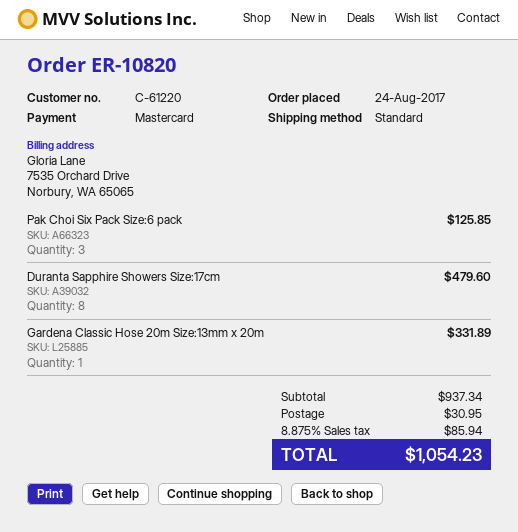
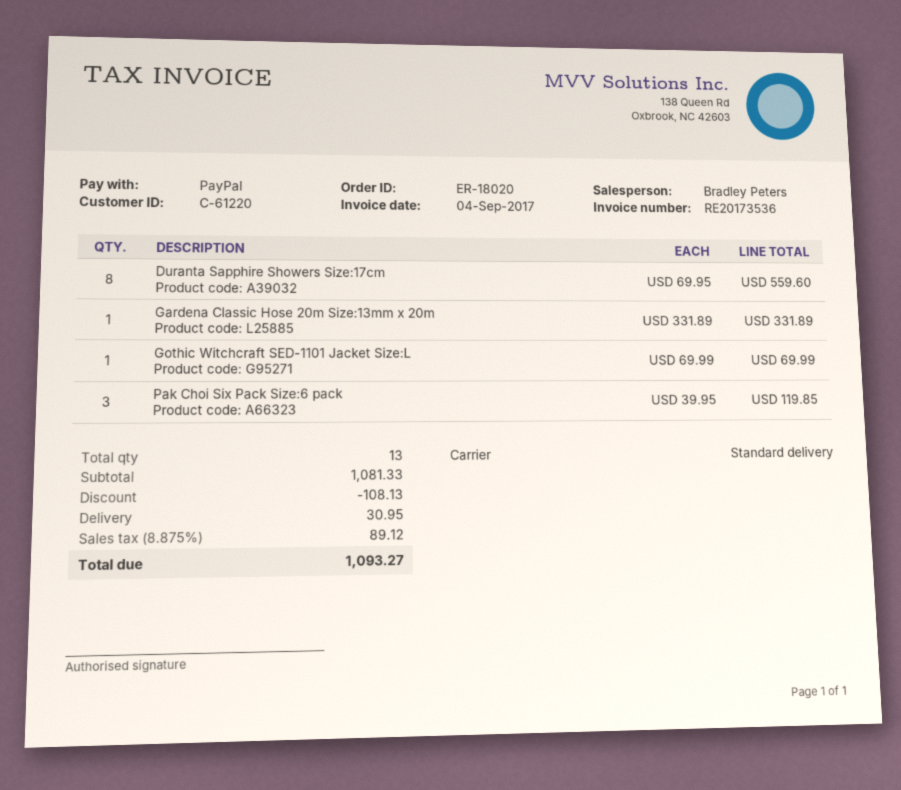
order number: ER-10820 -> ER-18020
payment method: Mastercard -> PayPal
Pak Choi Six Pack Size:6 pack: 3 for 125.85 -> 3 for 119.85
Duranta Sapphire Showers Size:17cm: 8 for 479.60 -> 8 for 559.60
Gothic Witchcraft SED-1101 Jacket Size:L: none -> 1 for 69.99
subtotal: 937.34 -> 1081.33
discount: none -> 108.13
tax: 8.875% = 85.94 -> 8.875% = 89.12
total: 1054.23 -> 1093.27

